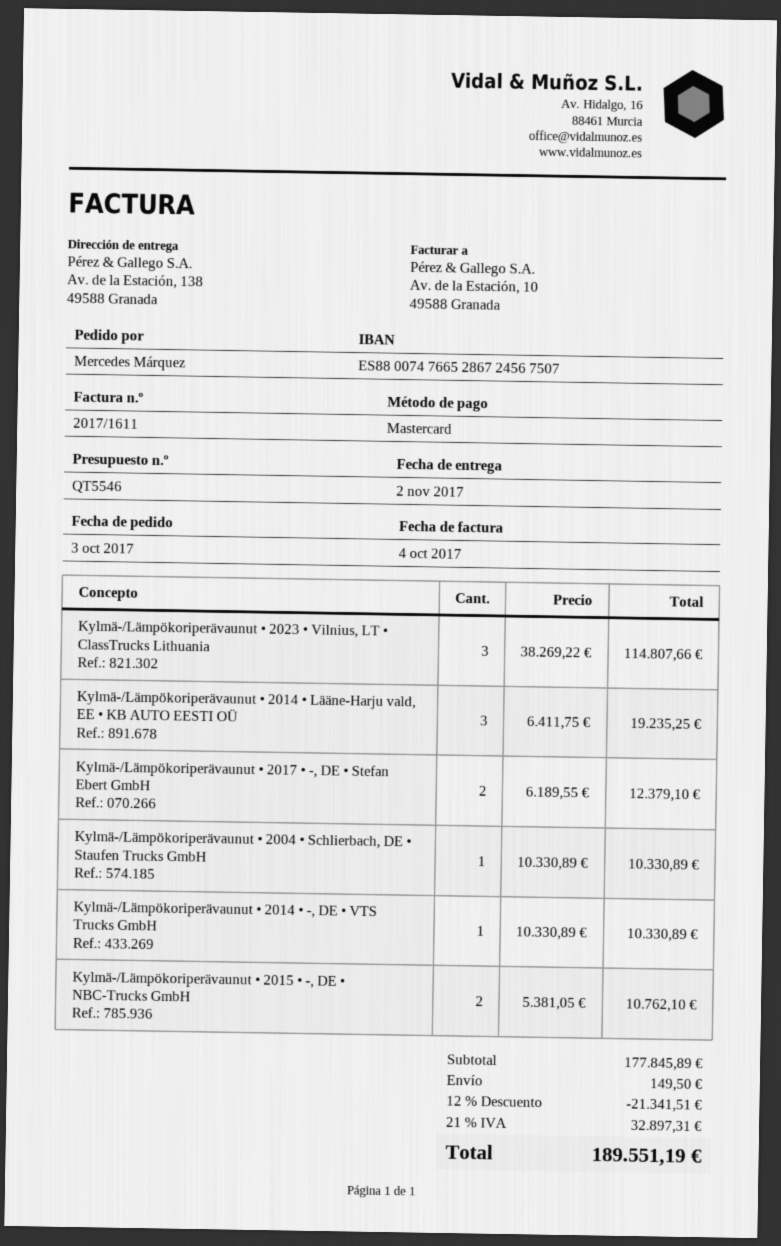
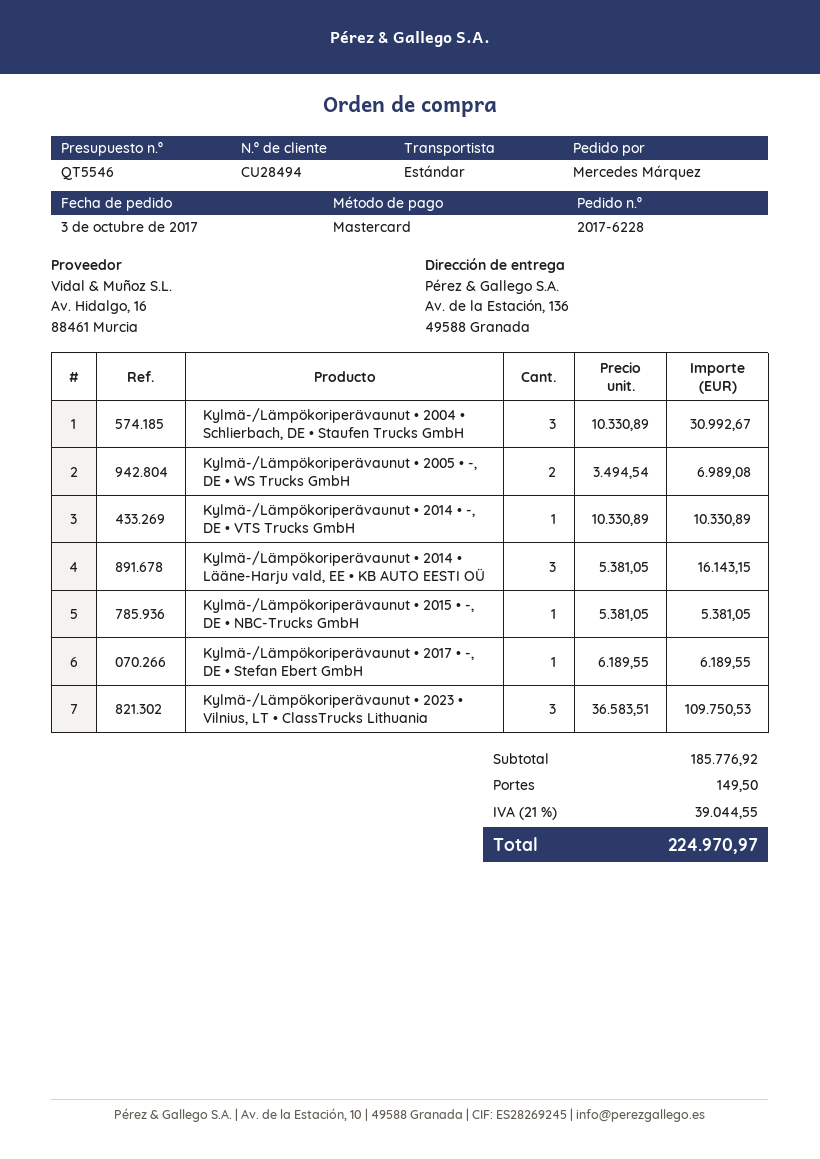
ship to: Av. de la Estación, 138, 49588 Granada -> Av. de la Estación, 136, 49588 Granada
Kylmä-/Lämpökoriperävaunut • 2023 • Vilnius, LT • ClassTrucks Lithuania: 3 x 38269.22 = 114807.66 -> 3 x 36583.51 = 109750.53
Kylmä-/Lämpökoriperävaunut • 2014 • Lääne-Harju vald, EE • KB AUTO EESTI OÜ: 3 x 6411.75 = 19235.25 -> 3 x 5381.05 = 16143.15
Kylmä-/Lämpökoriperävaunut • 2017 • -, DE • Stefan Ebert GmbH: 2 x 6189.55 = 12379.10 -> 1 x 6189.55 = 6189.55
Kylmä-/Lämpökoriperävaunut • 2004 • Schlierbach, DE • Staufen Trucks GmbH: 1 x 10330.89 = 10330.89 -> 3 x 10330.89 = 30992.67
Kylmä-/Lämpökoriperävaunut • 2015 • -, DE • NBC-Trucks GmbH: 2 x 5381.05 = 10762.10 -> 1 x 5381.05 = 5381.05
Kylmä-/Lämpökoriperävaunut • 2005 • -, DE • WS Trucks GmbH: none -> 2 x 3494.54 = 6989.08
subtotal: 177845.89 -> 185776.92
discount: 12% = 21341.51 -> none
tax: 21% = 32897.31 -> 21% = 39044.55
total: 189551.19 -> 224970.97

